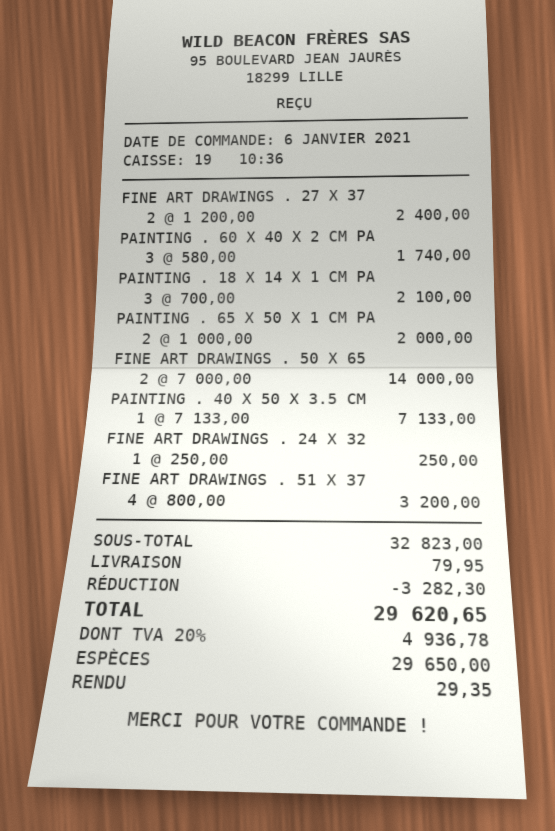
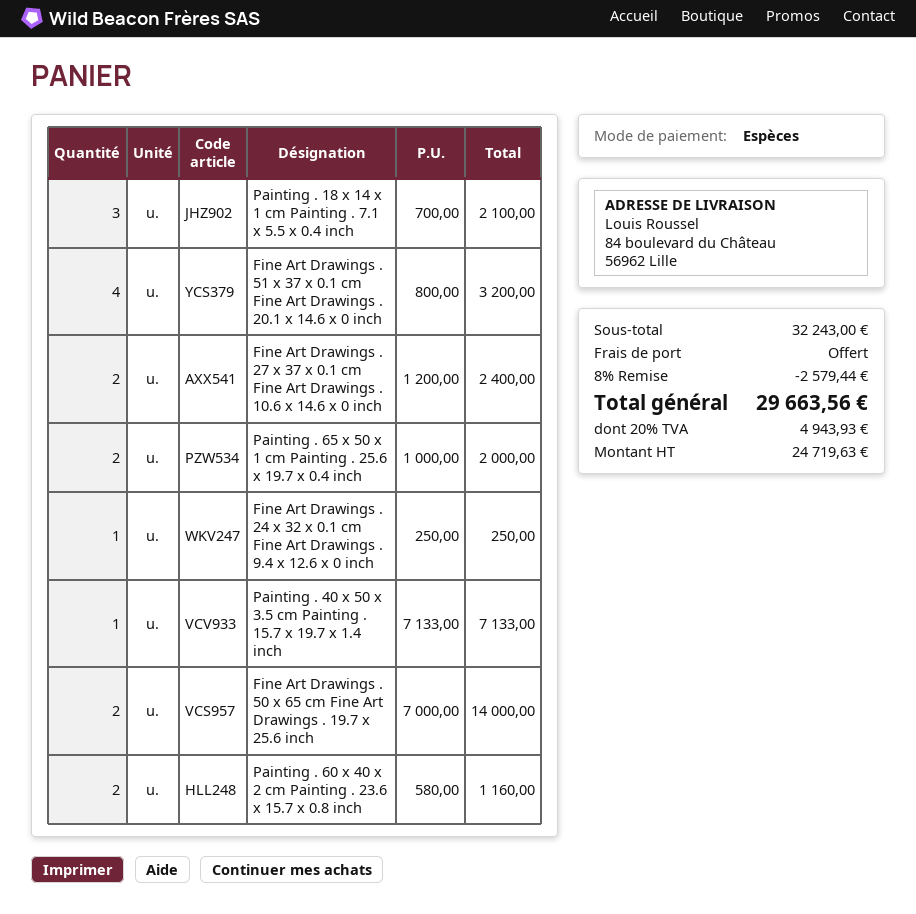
PAINTING . 60 X 40 X 2 CM PA: 3 x 580.00 = 1740.00 -> 2 x 580.00 = 1160.00
subtotal: 32823.00 -> 32243.00
discount: 3282.30 -> 2579.44
shipping: 79.95 -> 0.00
tax: 20% = 4936.78 -> 20% = 4943.93
total: 29620.65 -> 29663.56

